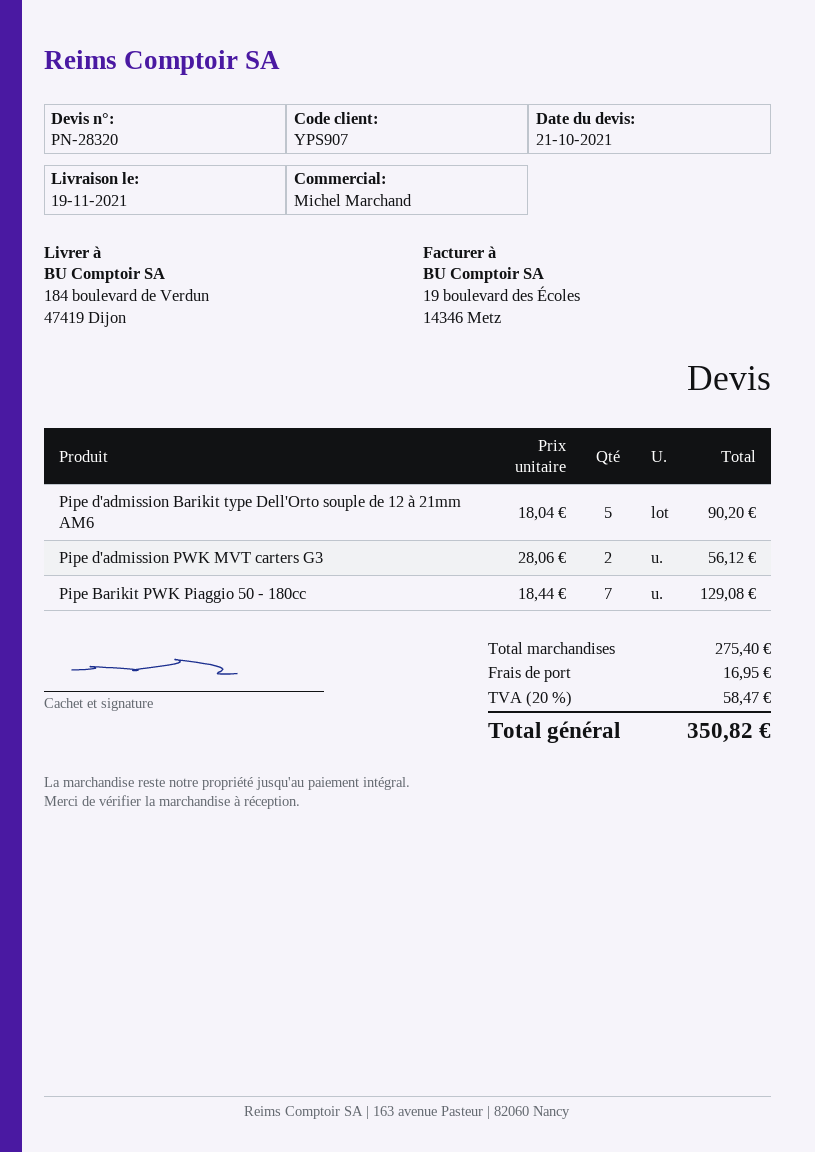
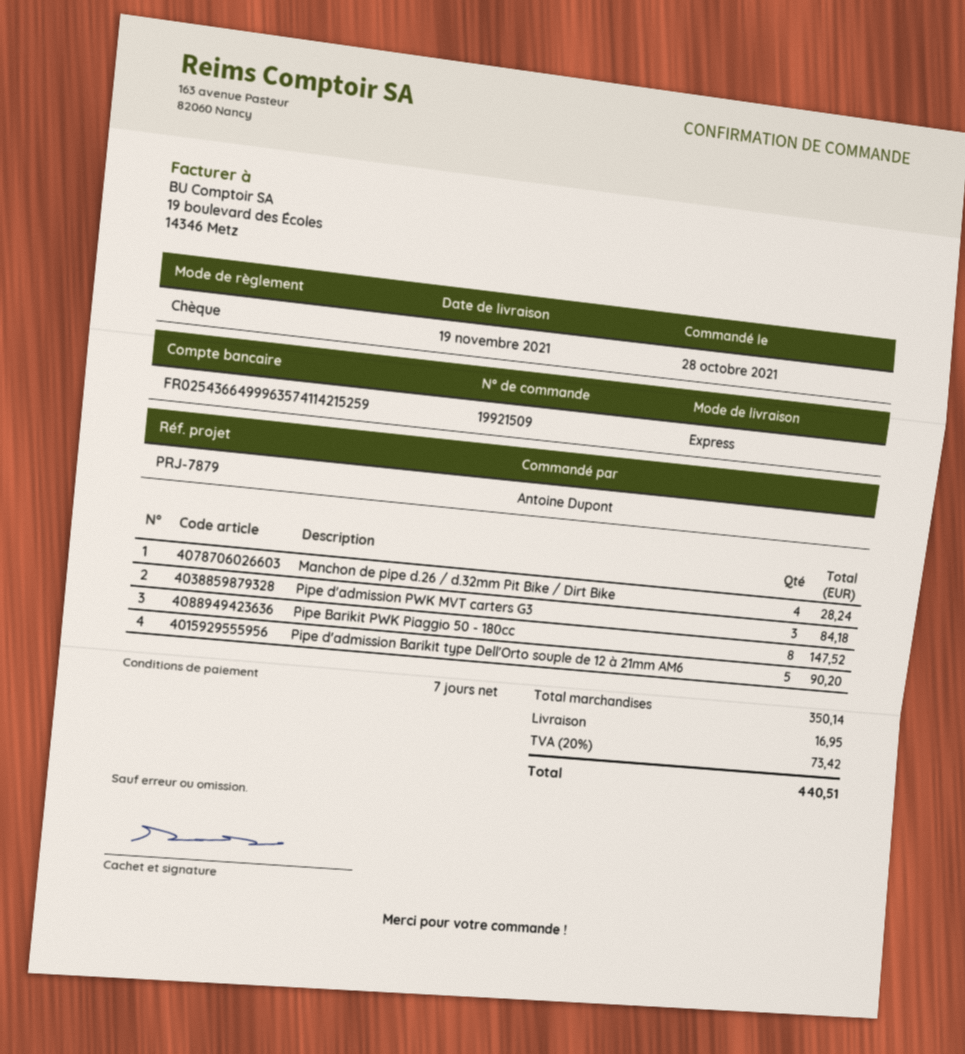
Pipe d'admission PWK MVT carters G3: 2 for 56.12 -> 3 for 84.18
Pipe Barikit PWK Piaggio 50 - 180cc: 7 for 129.08 -> 8 for 147.52
Manchon de pipe d.26 / d.32mm Pit Bike / Dirt Bike: none -> 4 for 28.24
subtotal: 275.40 -> 350.14
tax: 20% = 58.47 -> 20% = 73.42
total: 350.82 -> 440.51

